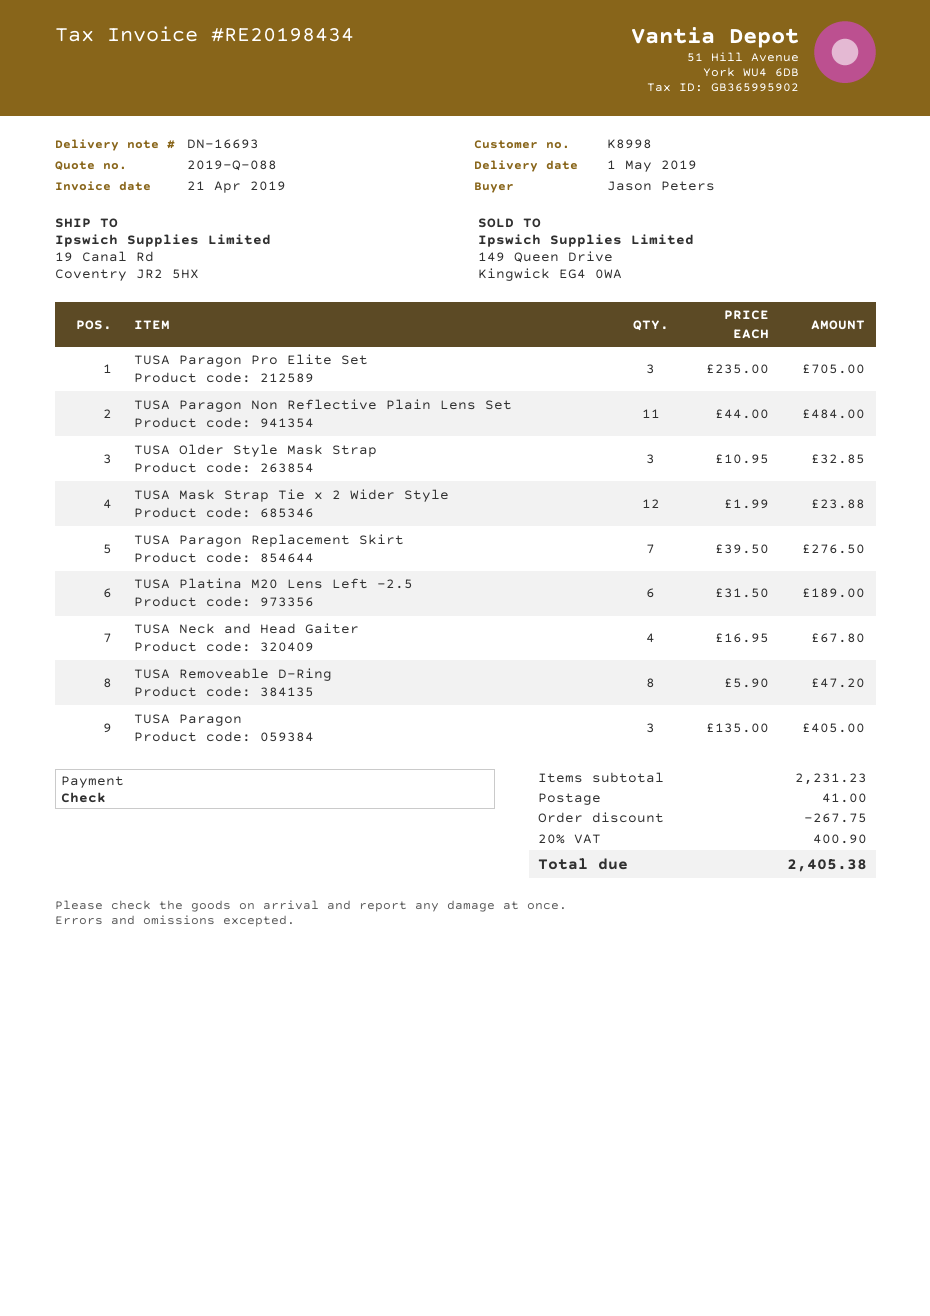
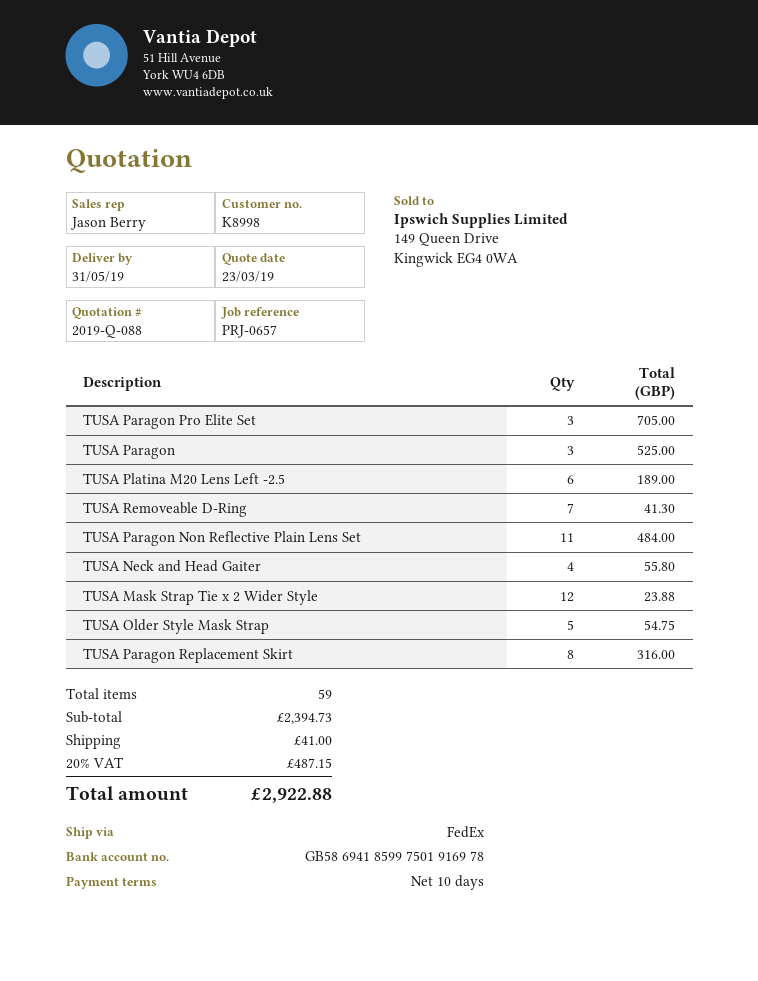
delivery date: 2019-05-01 -> 2019-05-31
TUSA Older Style Mask Strap: 3 for 32.85 -> 5 for 54.75
TUSA Paragon Replacement Skirt: 7 for 276.50 -> 8 for 316.00
TUSA Neck and Head Gaiter: 4 for 67.80 -> 4 for 55.80
TUSA Removeable D-Ring: 8 for 47.20 -> 7 for 41.30
TUSA Paragon: 3 for 405.00 -> 3 for 525.00
subtotal: 2231.23 -> 2394.73
discount: 267.75 -> none
tax: 20% = 400.90 -> 20% = 487.15
total: 2405.38 -> 2922.88

